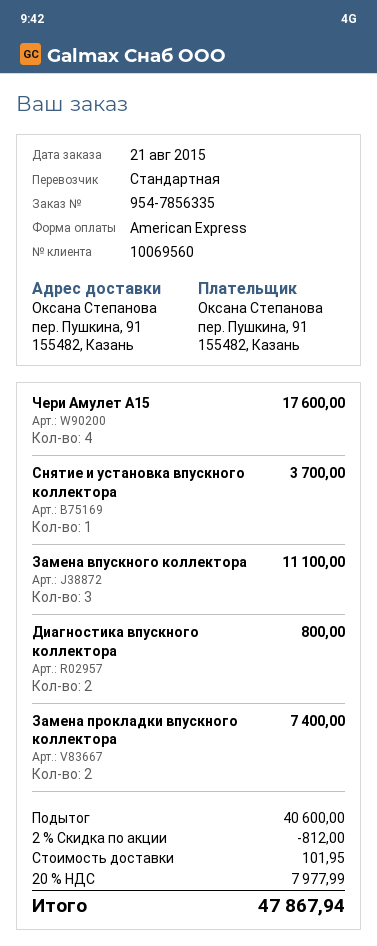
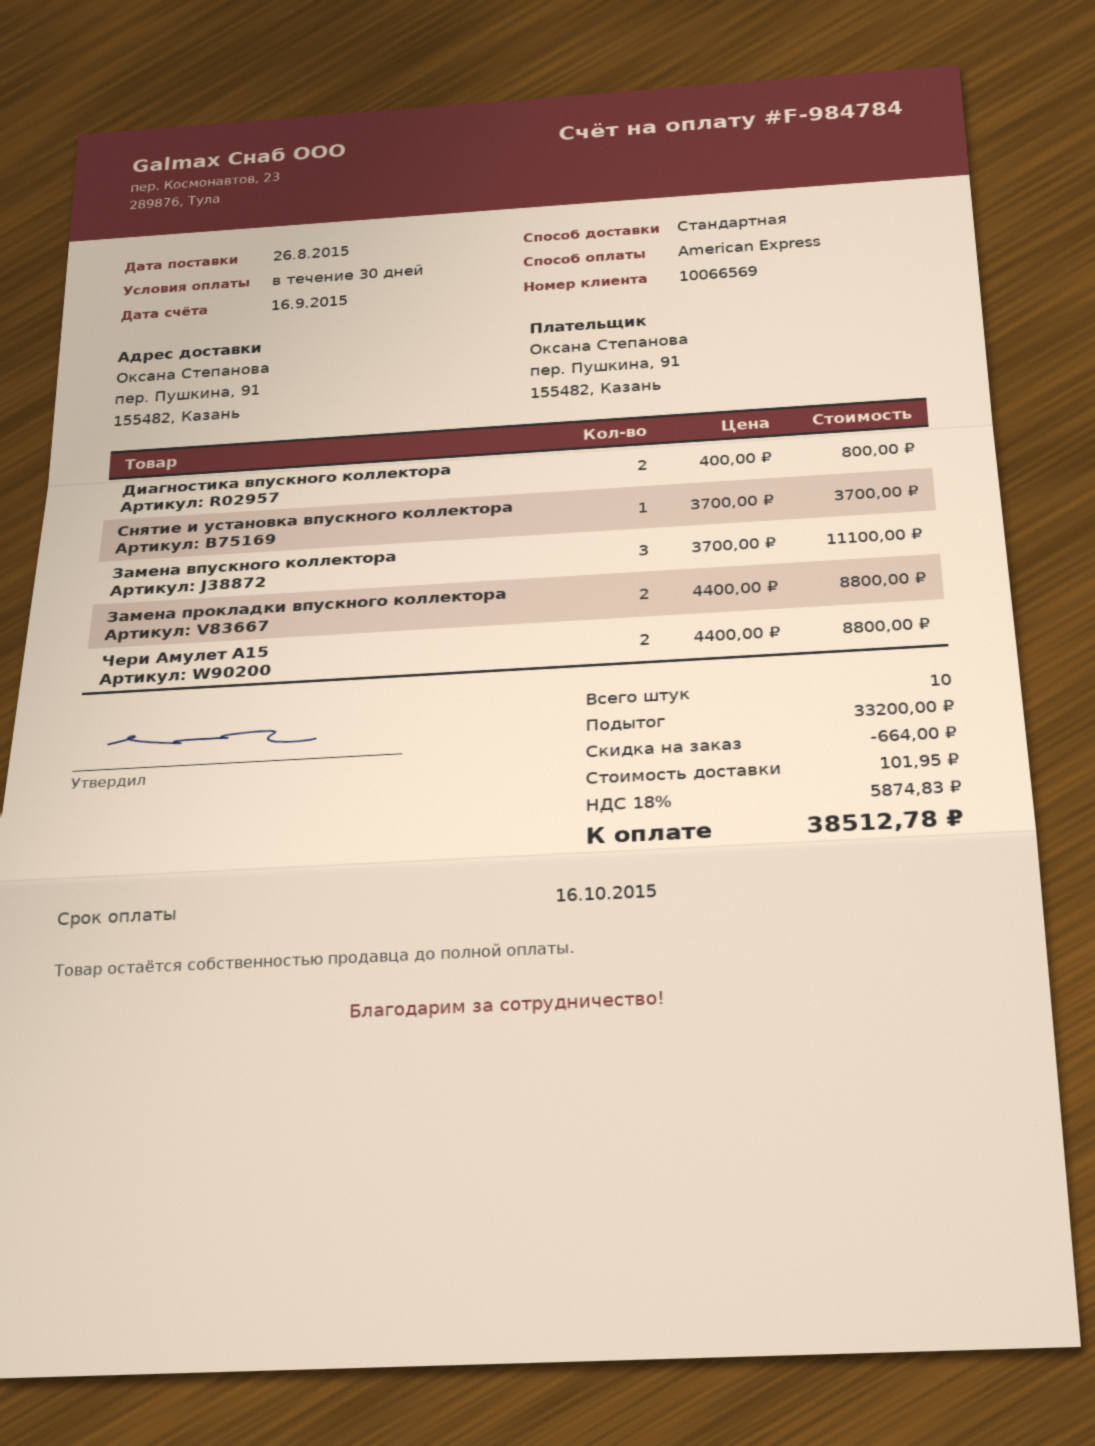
customer number: 10069560 -> 10066569
Чери Амулет А15: 4 for 17600.00 -> 2 for 8800.00
Замена прокладки впускного коллектора: 2 for 7400.00 -> 2 for 8800.00
subtotal: 40600.00 -> 33200.00
discount: 812.00 -> 664.00
tax: 20% = 7977.99 -> 18% = 5874.83
total: 47867.94 -> 38512.78

